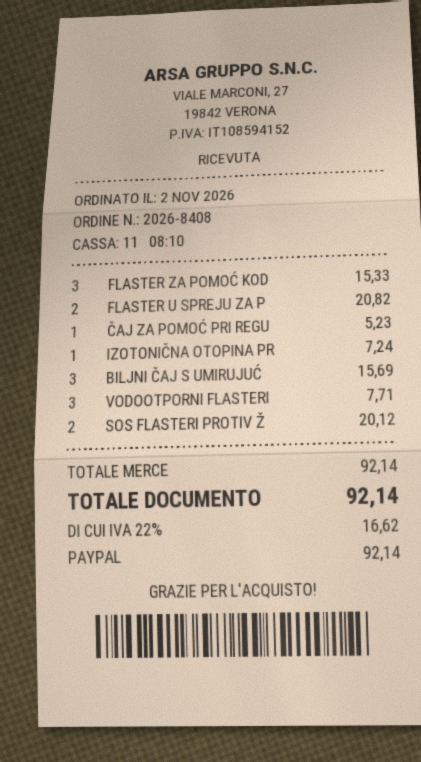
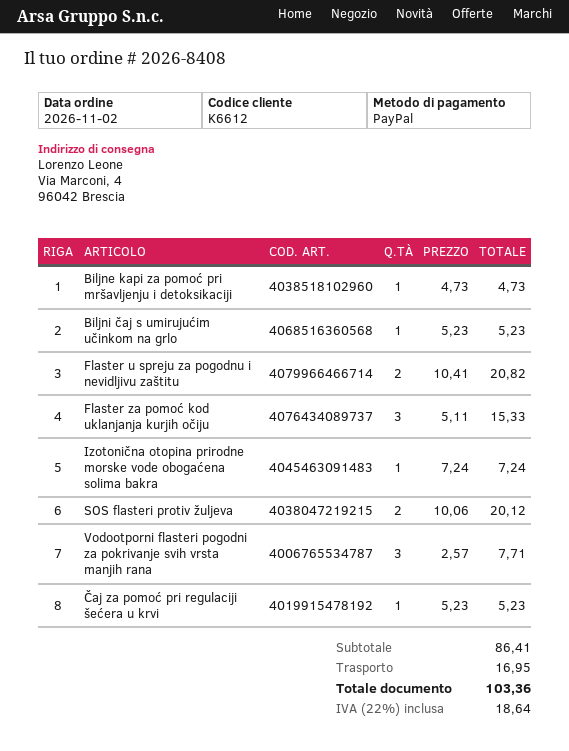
BILJNI ČAJ S UMIRUJUĆ: 3 for 15.69 -> 1 for 5.23
Biljne kapi za pomoć pri mršavljenju i detoksikaciji: none -> 1 for 4.73
subtotal: 92.14 -> 86.41
shipping: none -> 16.95
tax: 22% = 16.62 -> 22% = 18.64
total: 92.14 -> 103.36

